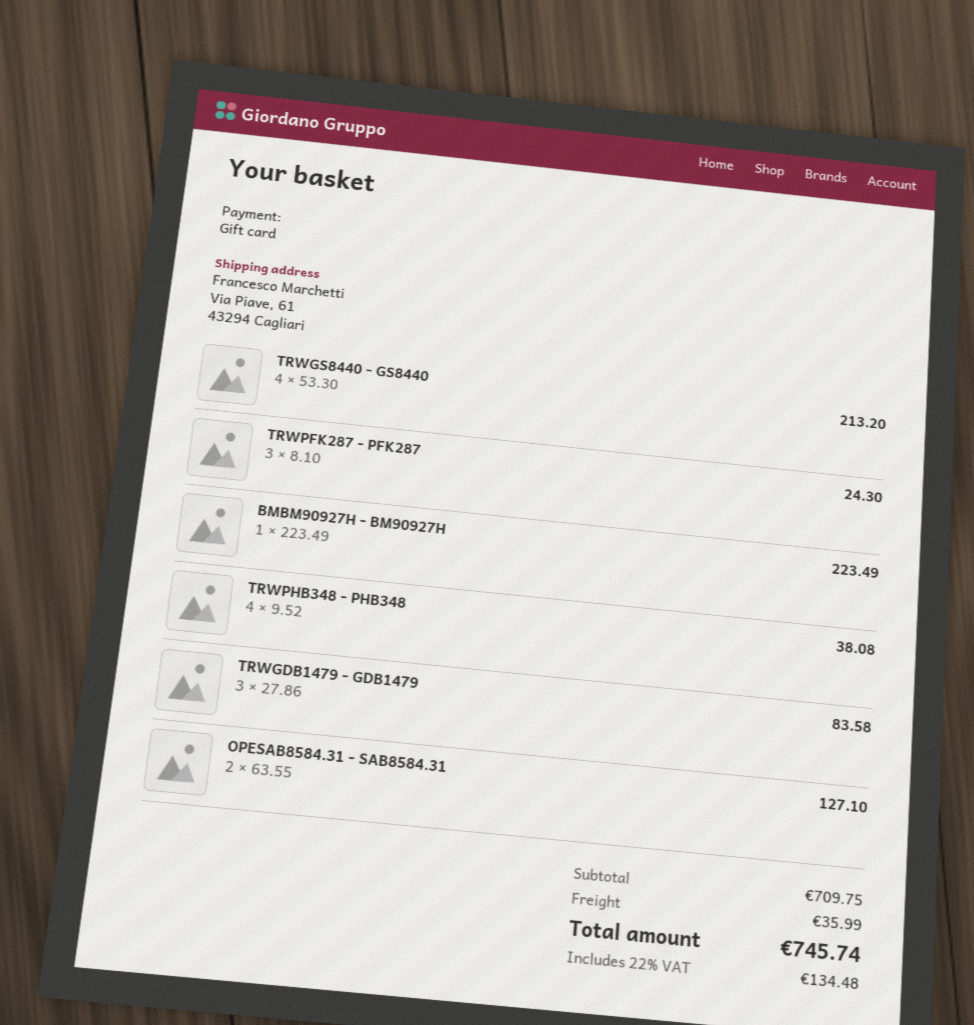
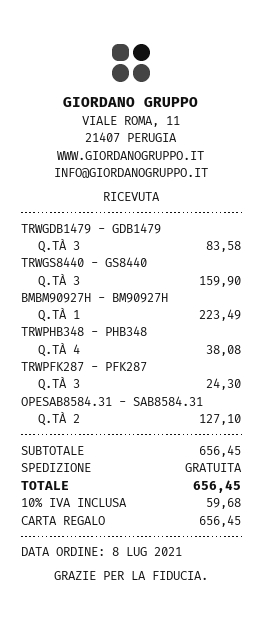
TRWGS8440 - GS8440: 4 for 213.20 -> 3 for 159.90
subtotal: 709.75 -> 656.45
shipping: 35.99 -> 0.00
tax: 22% = 134.48 -> 10% = 59.68
total: 745.74 -> 656.45

